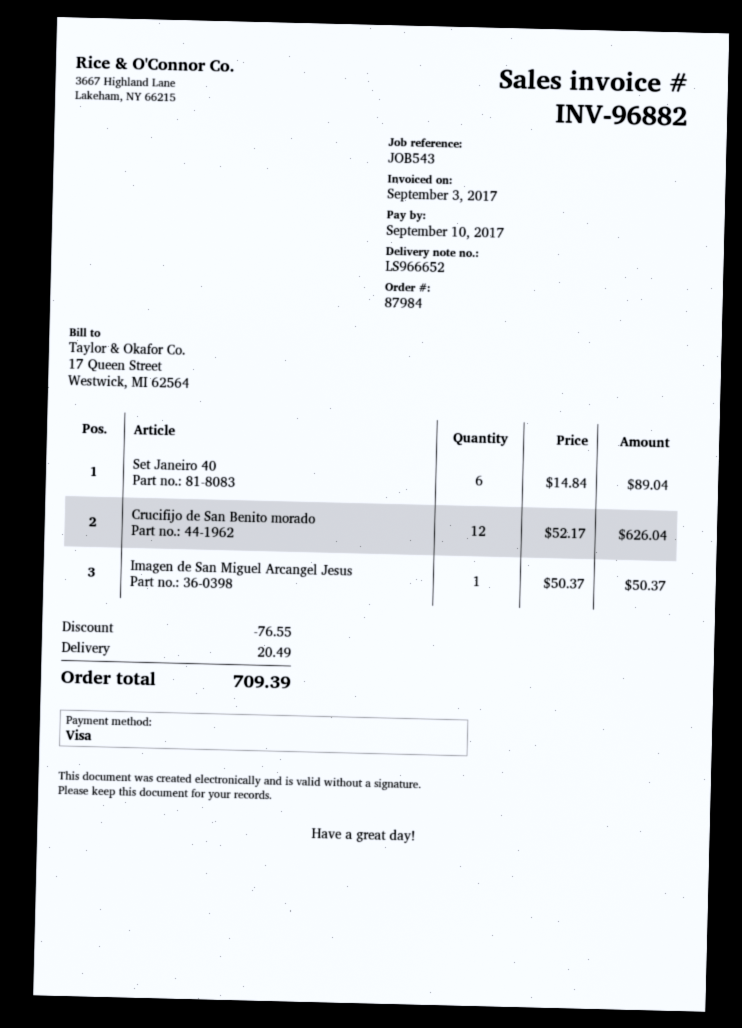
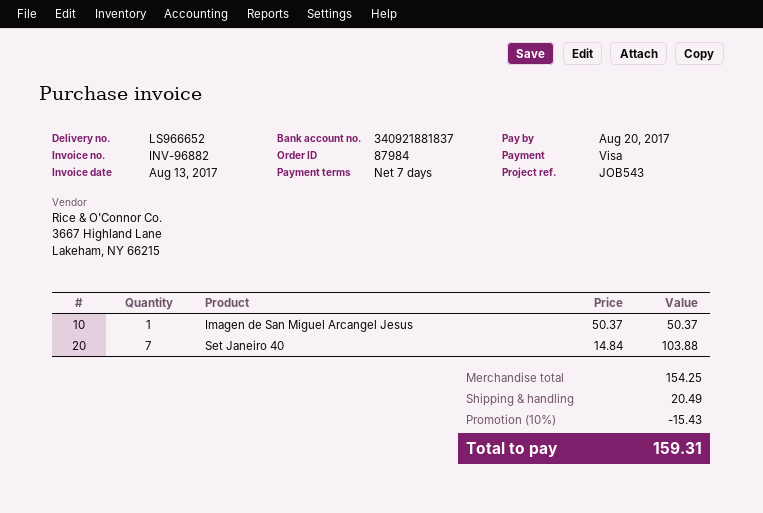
invoice date: 2017-09-03 -> 2017-08-13
due date: 2017-09-10 -> 2017-08-20
Set Janeiro 40: 6 x 14.84 = 89.04 -> 7 x 14.84 = 103.88
Crucifijo de San Benito morado: 12 x 52.17 = 626.04 -> none
discount: 76.55 -> 15.43
total: 709.39 -> 159.31

